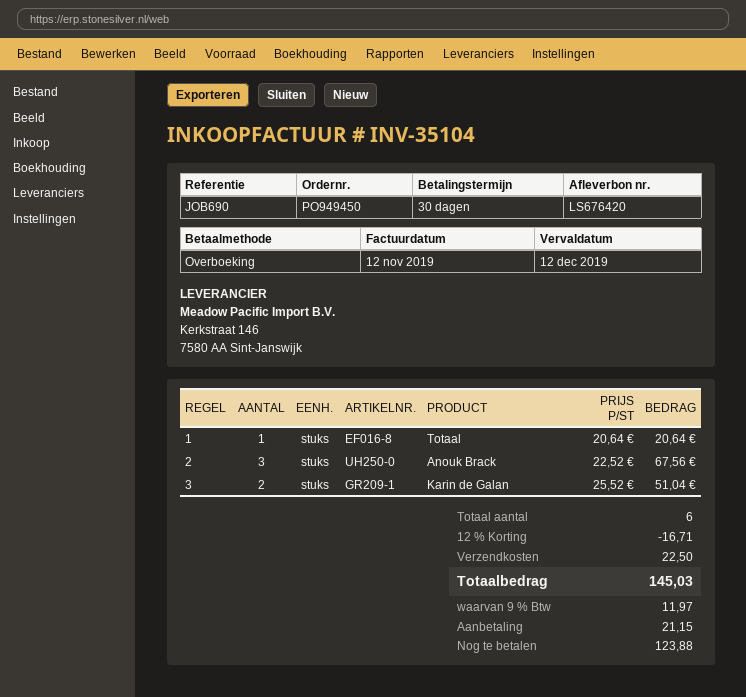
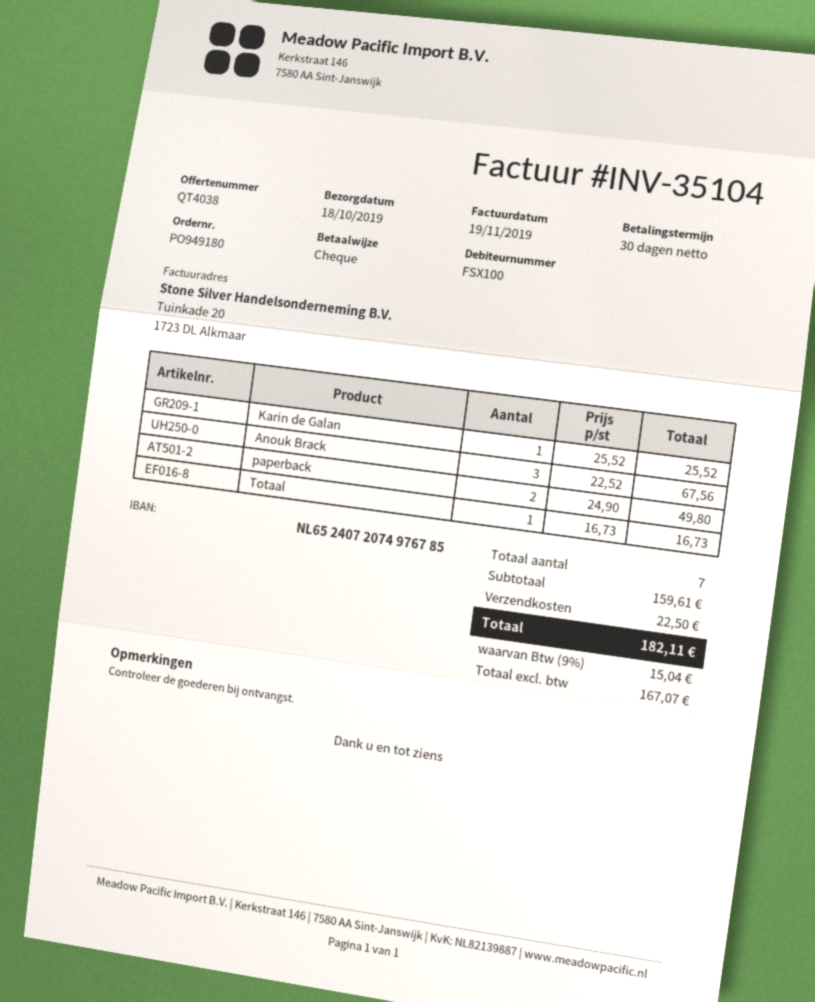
order number: PO949450 -> PO949180
invoice date: 2019-11-12 -> 2019-11-19
payment method: bank transfer -> cheque
Totaal: 1 x 20.64 = 20.64 -> 1 x 16.73 = 16.73
Karin de Galan: 2 x 25.52 = 51.04 -> 1 x 25.52 = 25.52
paperback: none -> 2 x 24.90 = 49.80
total quantity: 6 -> 7
discount: 12% = 16.71 -> none
tax: 9% = 11.97 -> 9% = 15.04
total: 145.03 -> 182.11

